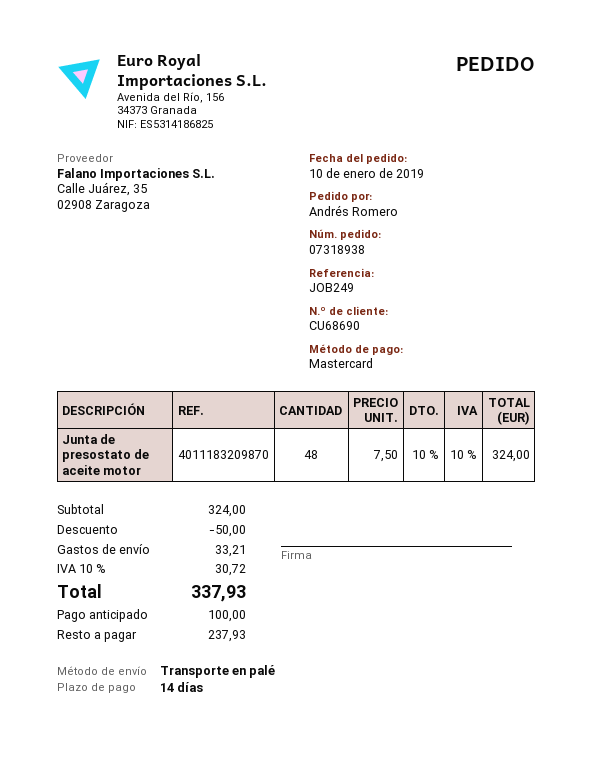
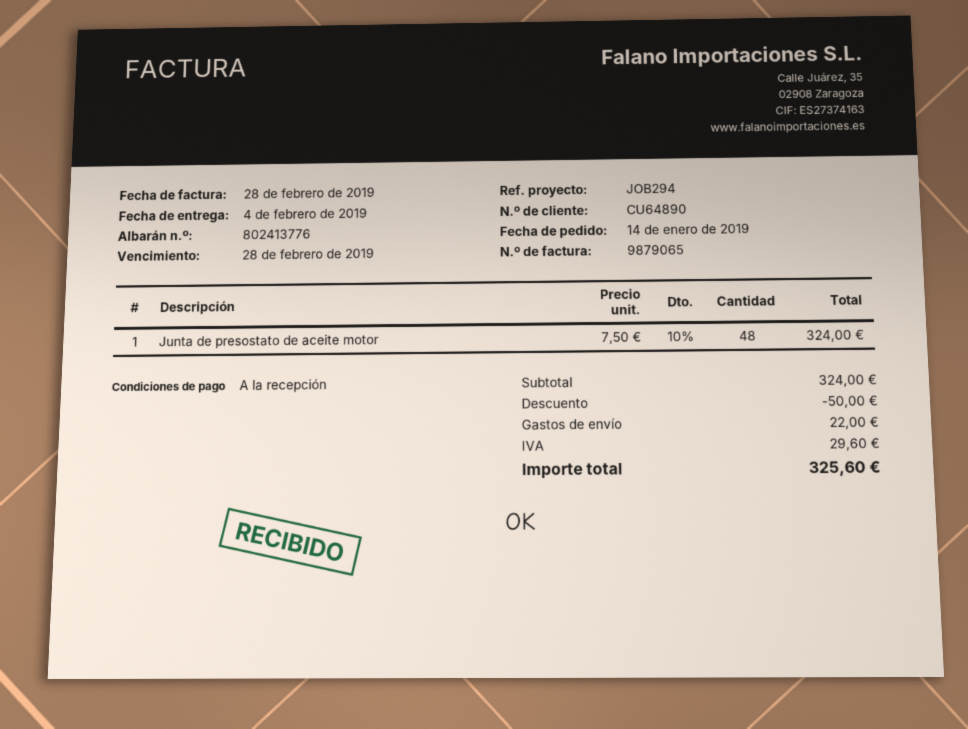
order date: 2019-01-10 -> 2019-01-14
payment terms: 14 days -> on receipt
customer number: CU68690 -> CU64890
reference: JOB249 -> JOB294
shipping: 33.21 -> 22.00
tax: 30.72 -> 29.60
total: 337.93 -> 325.60

